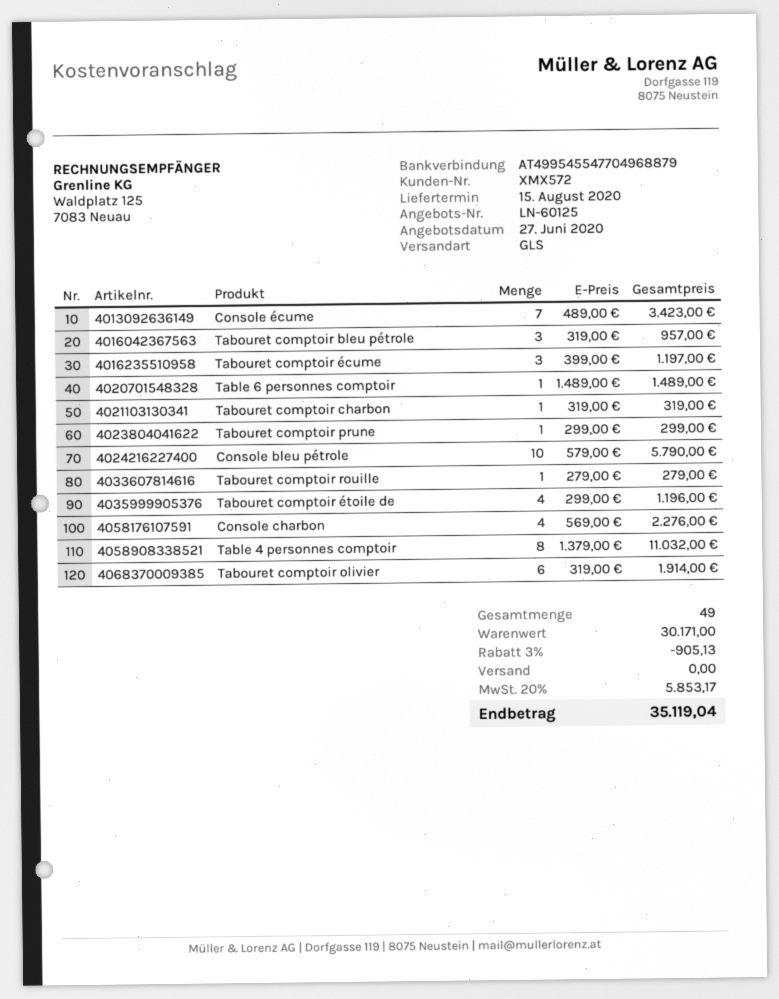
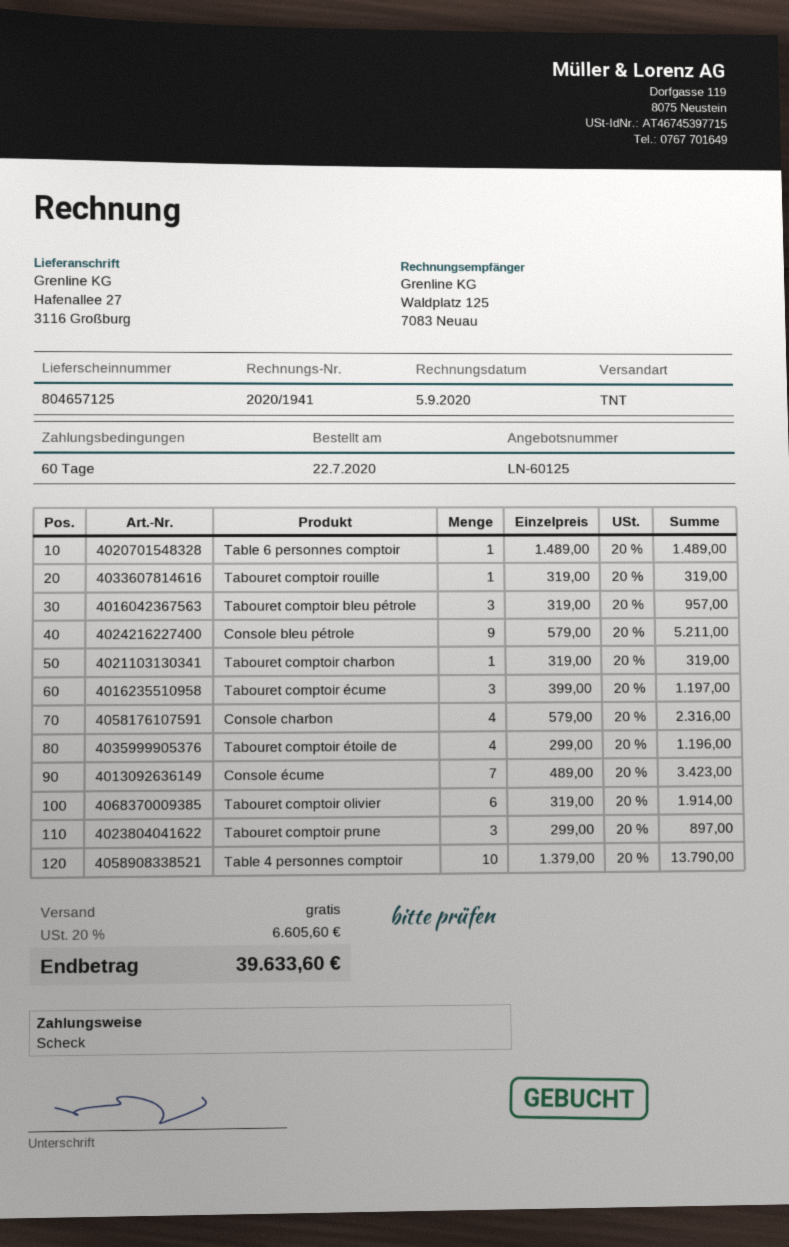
shipping method: GLS -> TNT
Tabouret comptoir prune: 1 x 299.00 = 299.00 -> 3 x 299.00 = 897.00
Console bleu pétrole: 10 x 579.00 = 5790.00 -> 9 x 579.00 = 5211.00
Tabouret comptoir rouille: 1 x 279.00 = 279.00 -> 1 x 319.00 = 319.00
Console charbon: 4 x 569.00 = 2276.00 -> 4 x 579.00 = 2316.00
Table 4 personnes comptoir: 8 x 1379.00 = 11032.00 -> 10 x 1379.00 = 13790.00
discount: 3% = 905.13 -> none
tax: 20% = 5853.17 -> 20% = 6605.60
total: 35119.04 -> 39633.60

